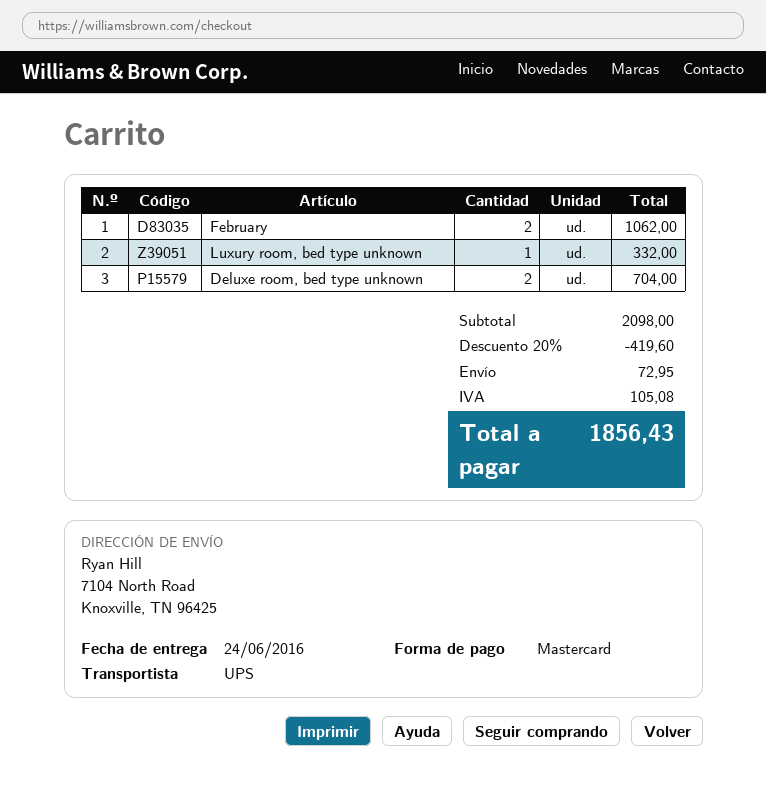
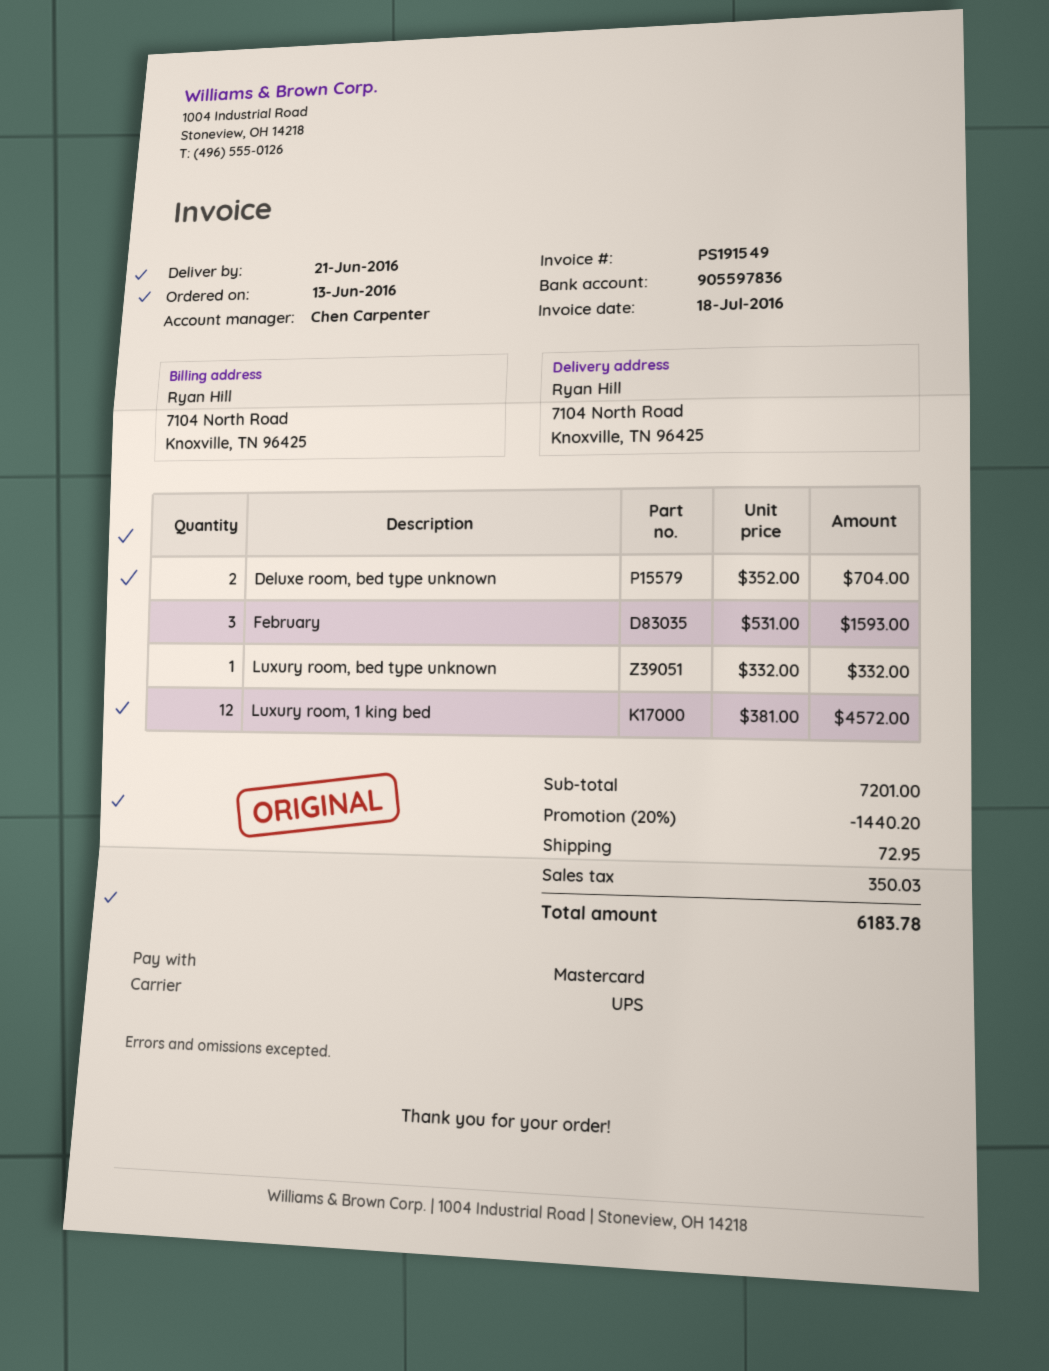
delivery date: 2016-06-24 -> 2016-06-21
February: 2 for 1062.00 -> 3 for 1593.00
Luxury room, 1 king bed: none -> 12 for 4572.00
subtotal: 2098.00 -> 7201.00
discount: 20% = 419.60 -> 20% = 1440.20
tax: 105.08 -> 350.03
total: 1856.43 -> 6183.78

